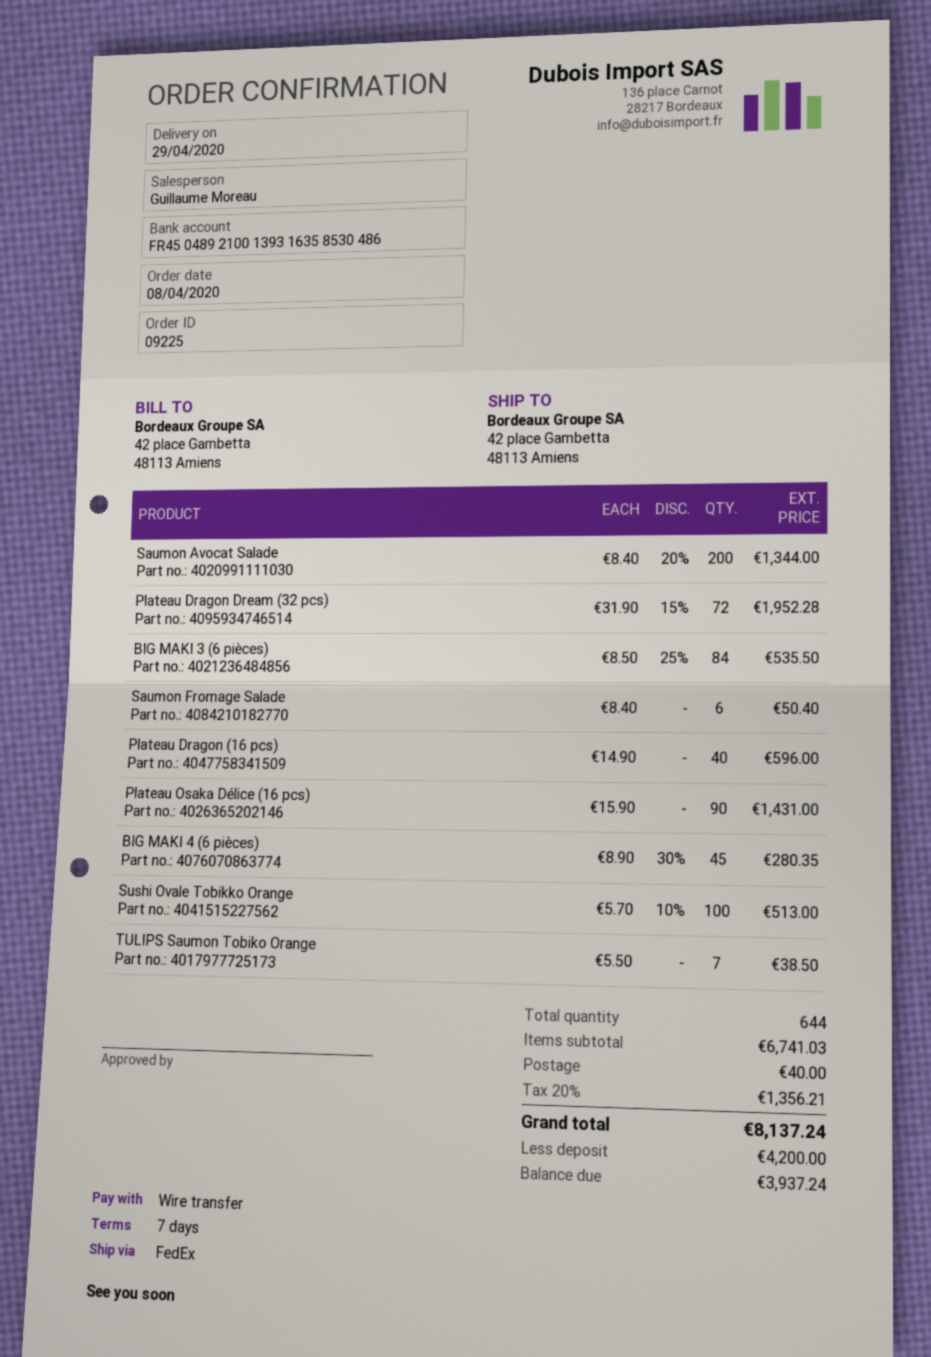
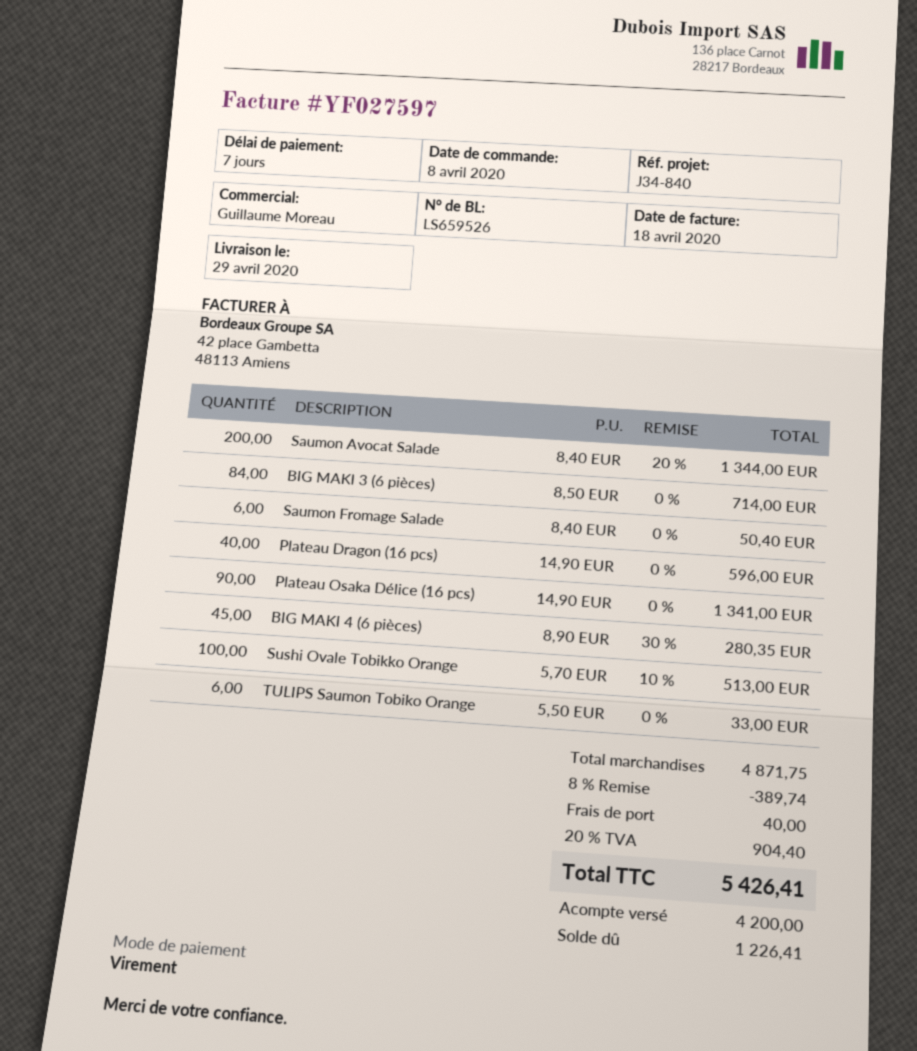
Plateau Dragon Dream (32 pcs): 72 x 31.90 - 15% = 1952.28 -> none
BIG MAKI 3 (6 pièces): 84 x 8.50 - 25% = 535.50 -> 84 x 8.50 = 714.00
Plateau Osaka Délice (16 pcs): 90 x 15.90 = 1431.00 -> 90 x 14.90 = 1341.00
TULIPS Saumon Tobiko Orange: 7 x 5.50 = 38.50 -> 6 x 5.50 = 33.00
subtotal: 6741.03 -> 4871.75
discount: none -> 8% = 389.74
tax: 20% = 1356.21 -> 20% = 904.40
total: 8137.24 -> 5426.41
balance: 3937.24 -> 1226.41

